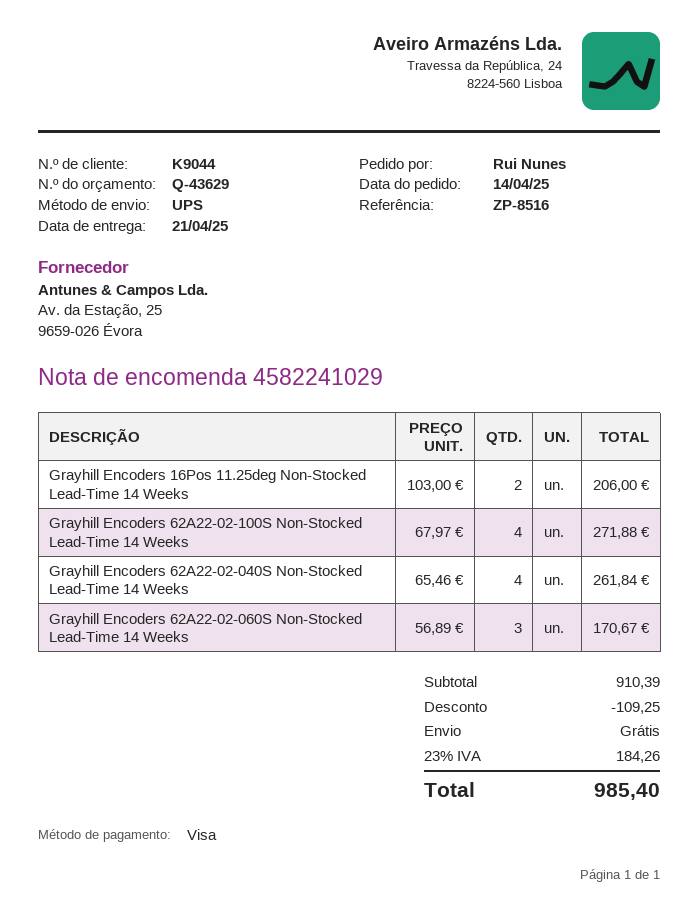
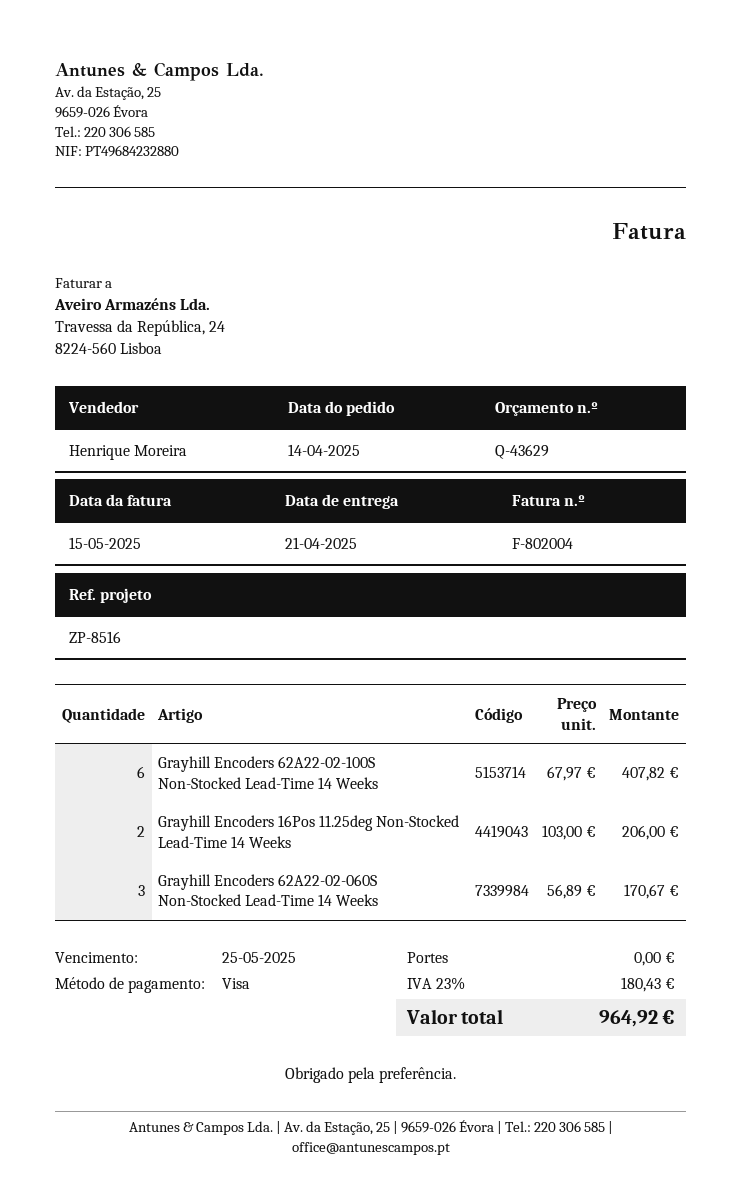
Grayhill Encoders 62A22-02-100S Non-Stocked Lead-Time 14 Weeks: 4 x 67.97 = 271.88 -> 6 x 67.97 = 407.82
Grayhill Encoders 62A22-02-040S Non-Stocked Lead-Time 14 Weeks: 4 x 65.46 = 261.84 -> none
discount: 109.25 -> none
tax: 23% = 184.26 -> 23% = 180.43
total: 985.40 -> 964.92

